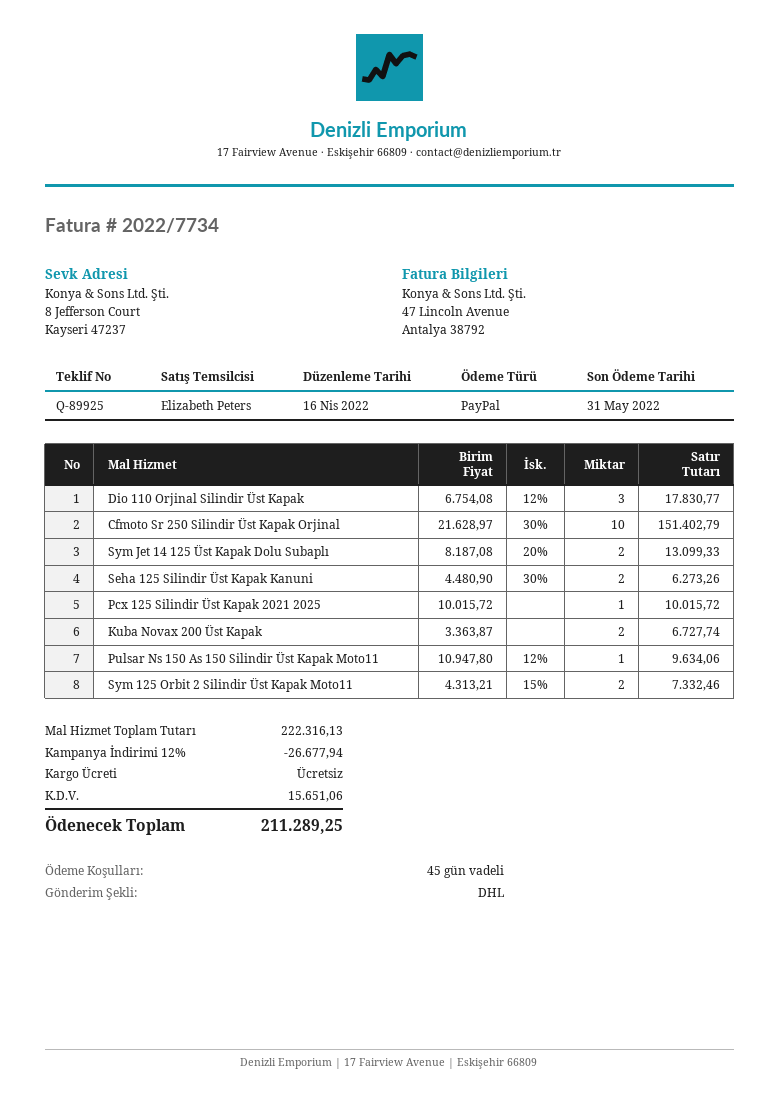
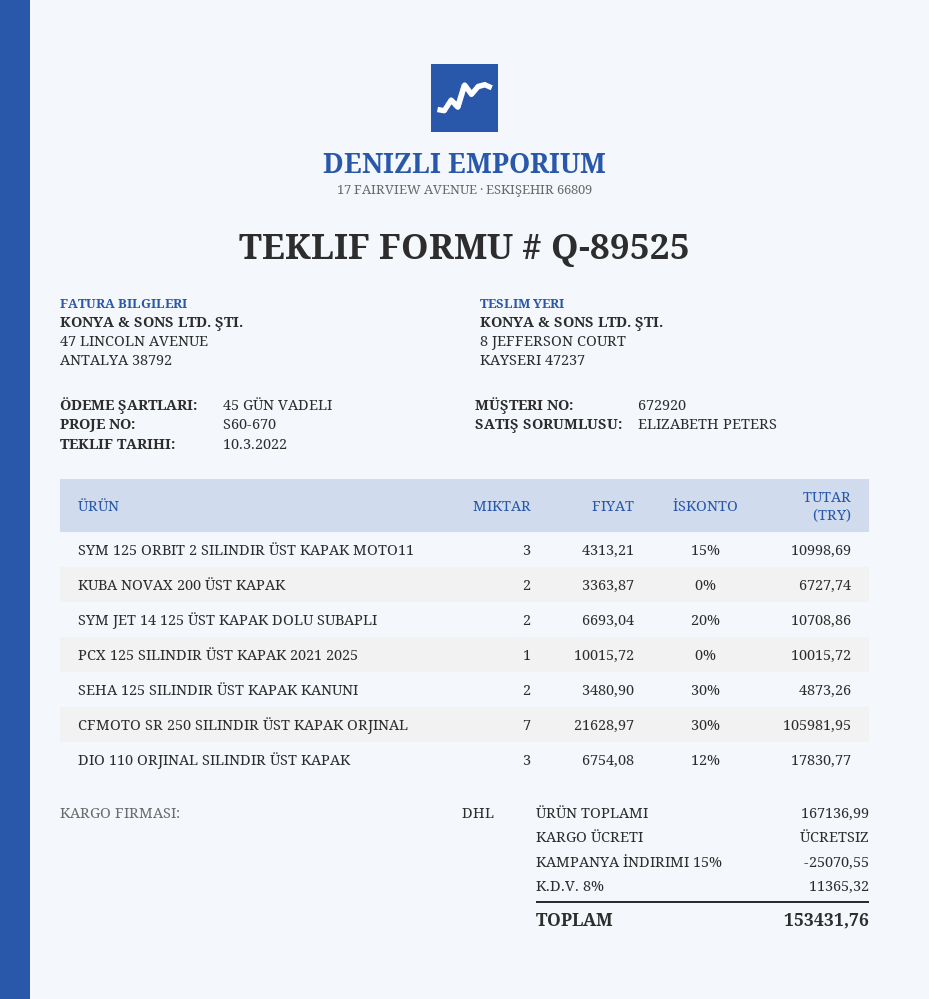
quote number: Q-89925 -> Q-89525
Cfmoto Sr 250 Silindir Üst Kapak Orjinal: 10 x 21628.97 - 30% = 151402.79 -> 7 x 21628.97 - 30% = 105981.95
Sym Jet 14 125 Üst Kapak Dolu Subaplı: 2 x 8187.08 - 20% = 13099.33 -> 2 x 6693.04 - 20% = 10708.86
Seha 125 Silindir Üst Kapak Kanuni: 2 x 4480.90 - 30% = 6273.26 -> 2 x 3480.90 - 30% = 4873.26
Pulsar Ns 150 As 150 Silindir Üst Kapak Moto11: 1 x 10947.80 - 12% = 9634.06 -> none
Sym 125 Orbit 2 Silindir Üst Kapak Moto11: 2 x 4313.21 - 15% = 7332.46 -> 3 x 4313.21 - 15% = 10998.69
subtotal: 222316.13 -> 167136.99
discount: 12% = 26677.94 -> 15% = 25070.55
tax: 15651.06 -> 11365.32
total: 211289.25 -> 153431.76

